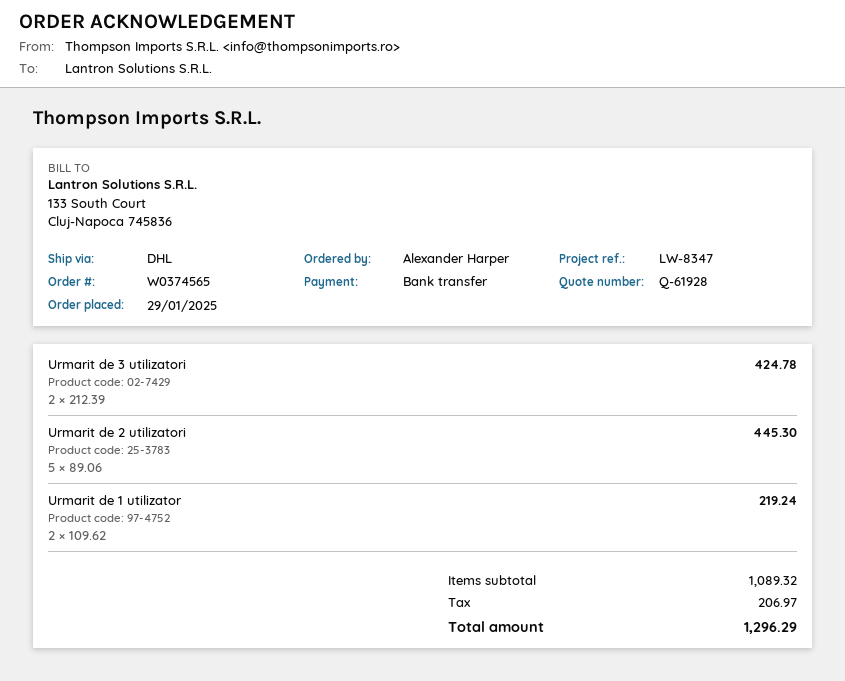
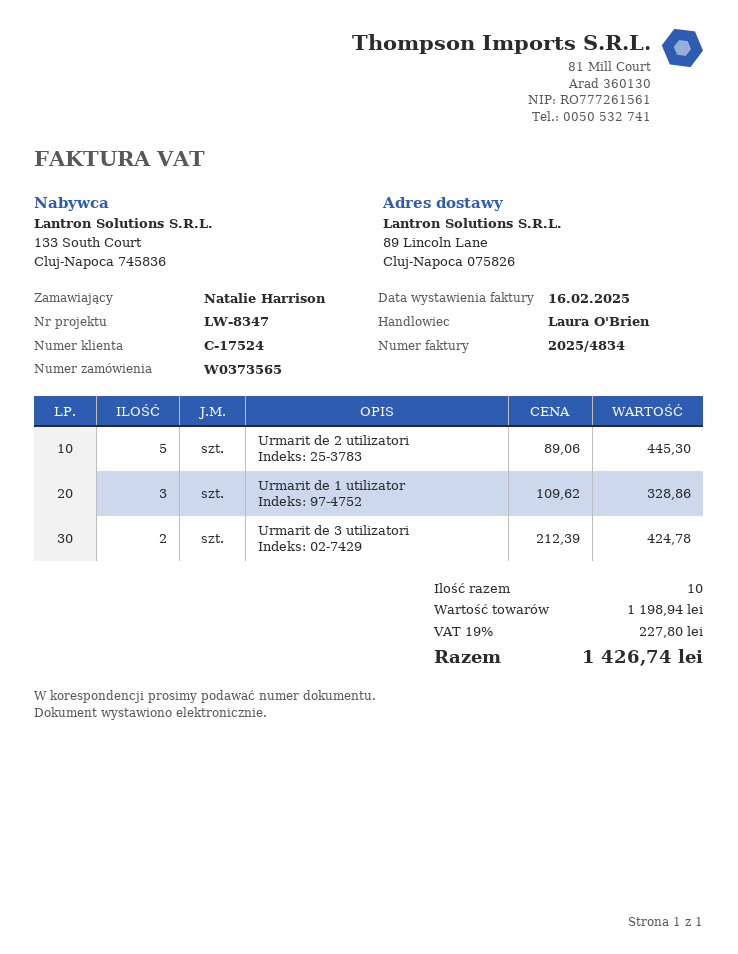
order number: W0374565 -> W0373565
ordered by: Alexander Harper -> Natalie Harrison
Urmarit de 1 utilizator: 2 x 109.62 = 219.24 -> 3 x 109.62 = 328.86
subtotal: 1089.32 -> 1198.94
tax: 206.97 -> 227.80
total: 1296.29 -> 1426.74

